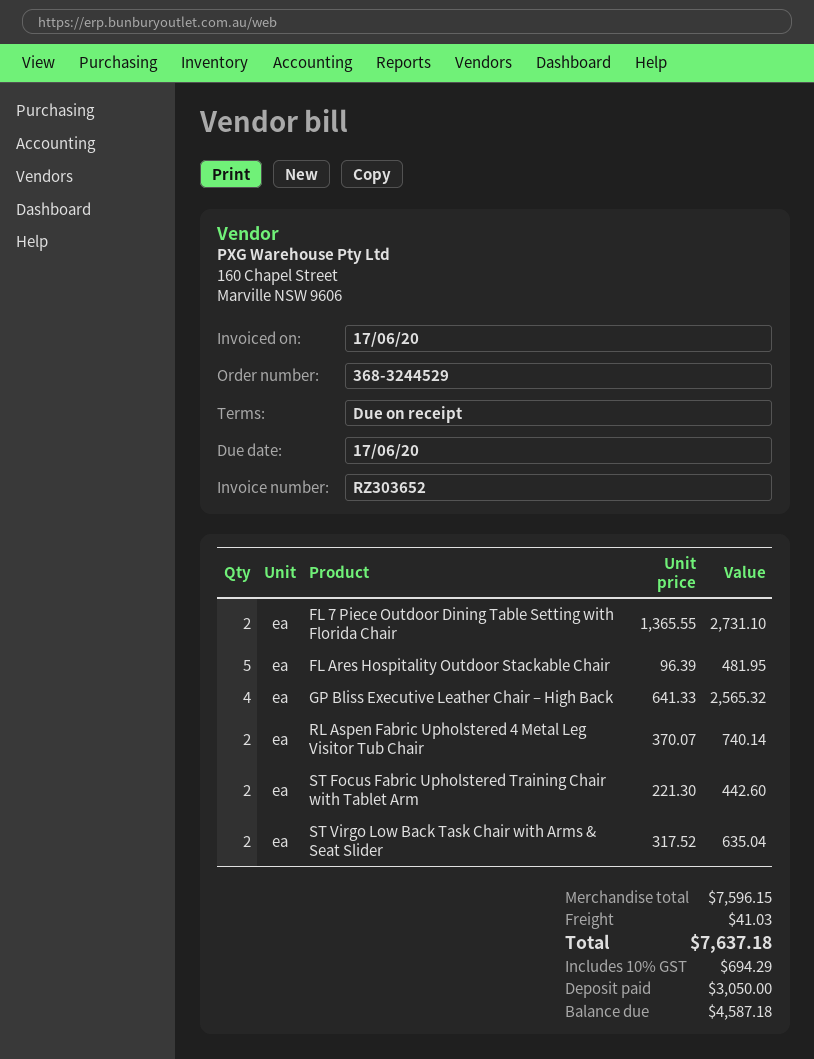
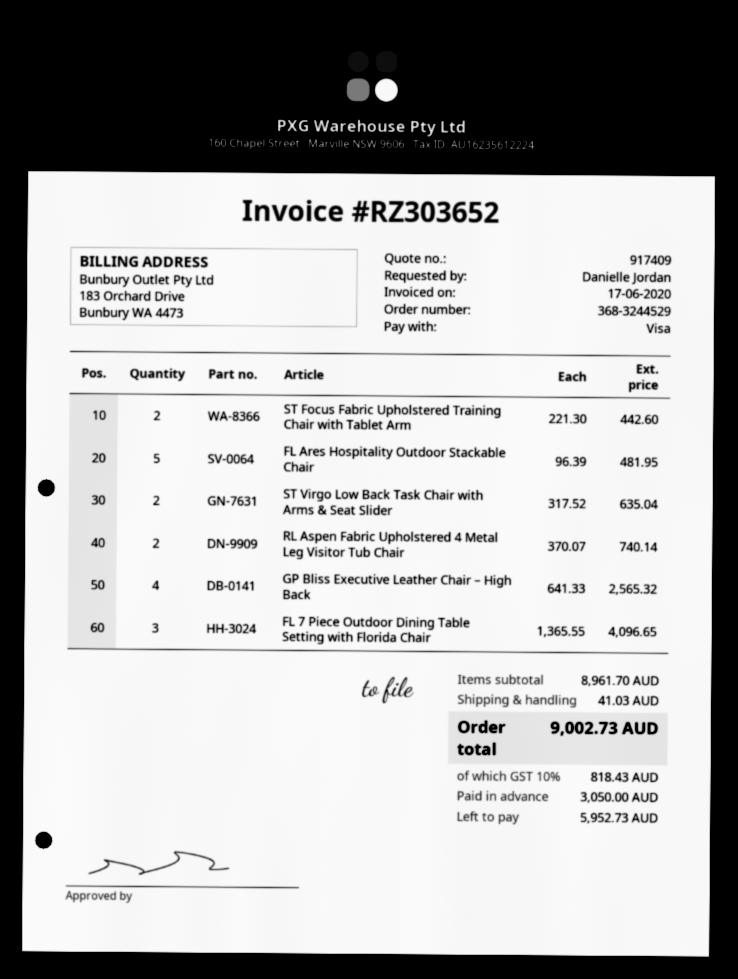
FL 7 Piece Outdoor Dining Table Setting with Florida Chair: 2 x 1365.55 = 2731.10 -> 3 x 1365.55 = 4096.65
subtotal: 7596.15 -> 8961.70
tax: 10% = 694.29 -> 10% = 818.43
total: 7637.18 -> 9002.73
balance: 4587.18 -> 5952.73

